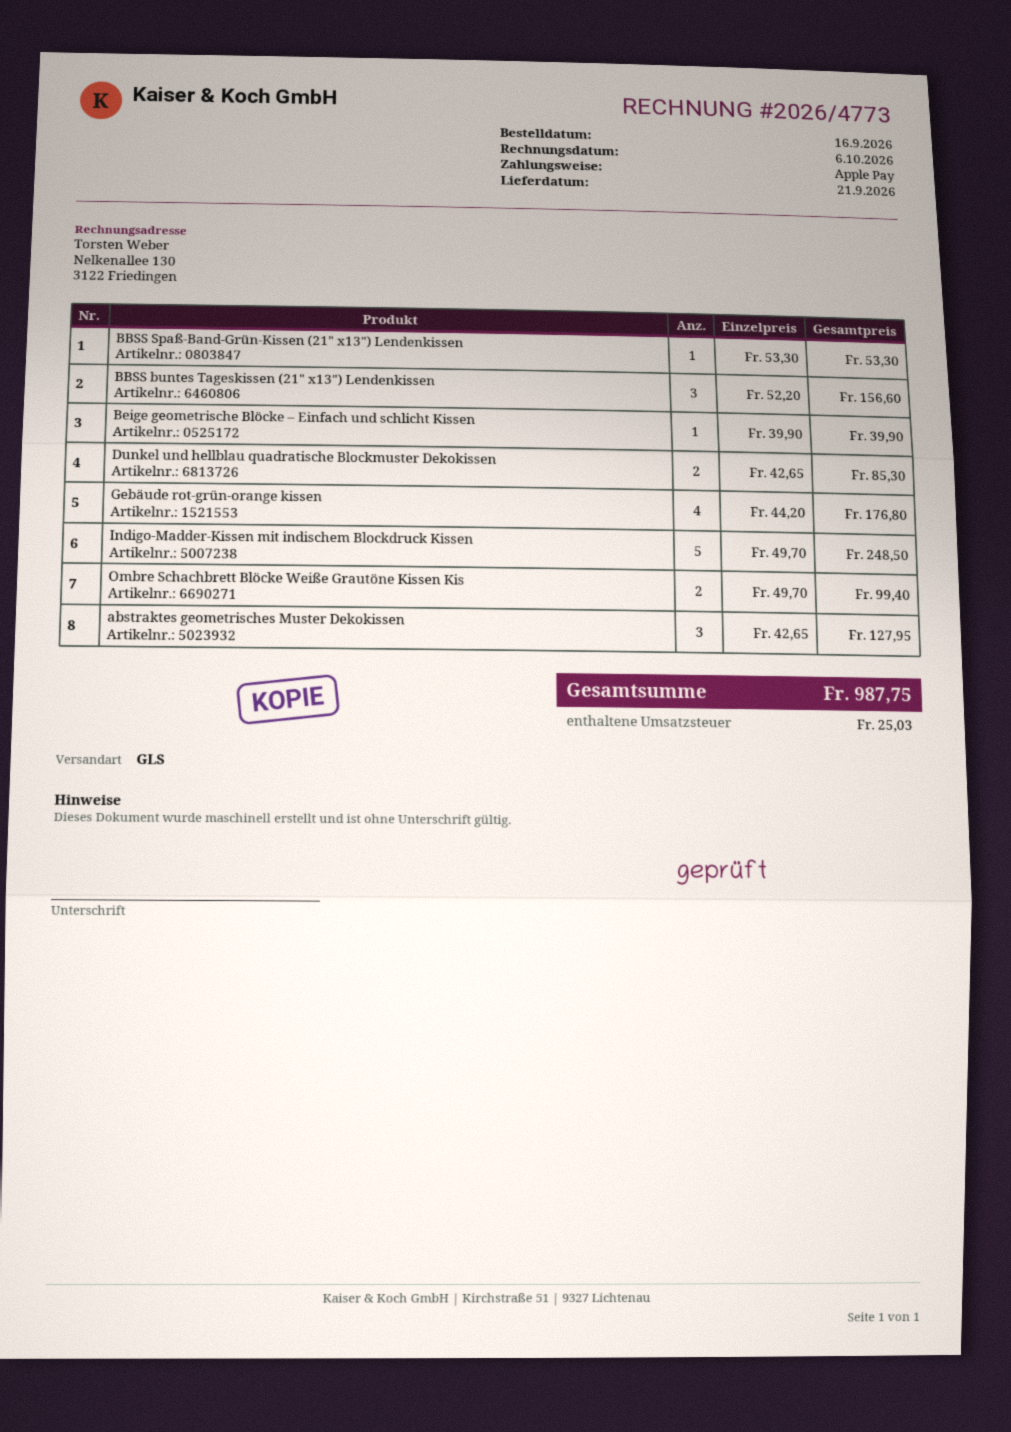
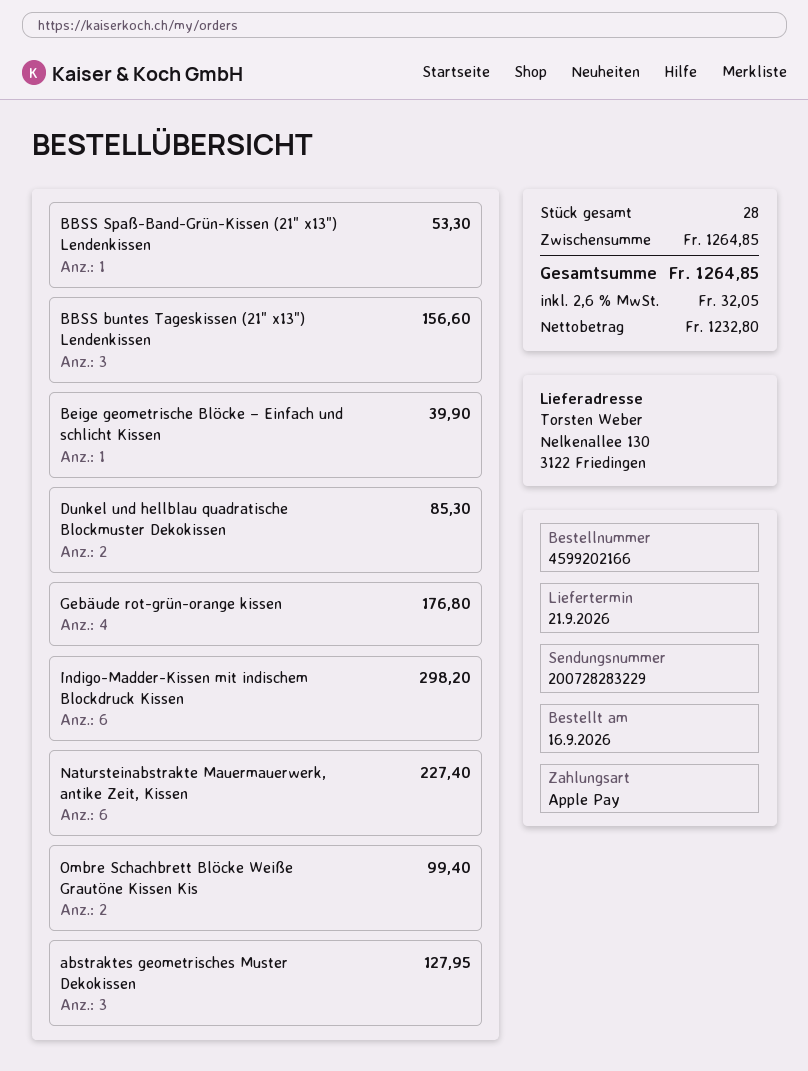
Indigo-Madder-Kissen mit indischem Blockdruck Kissen: 5 for 248.50 -> 6 for 298.20
Natursteinabstrakte Mauermauerwerk, antike Zeit, Kissen: none -> 6 for 227.40
tax: 25.03 -> 32.05
total: 987.75 -> 1264.85

